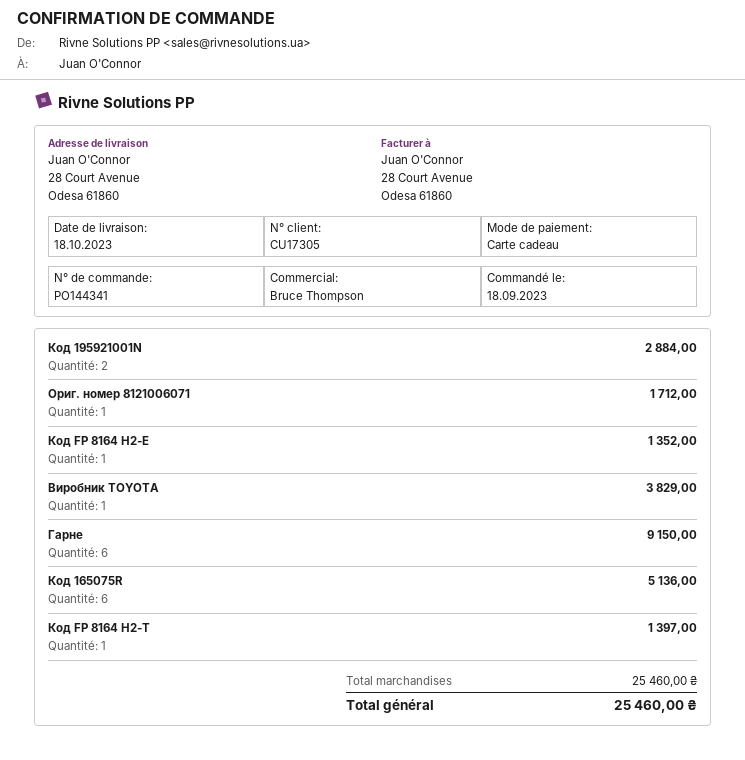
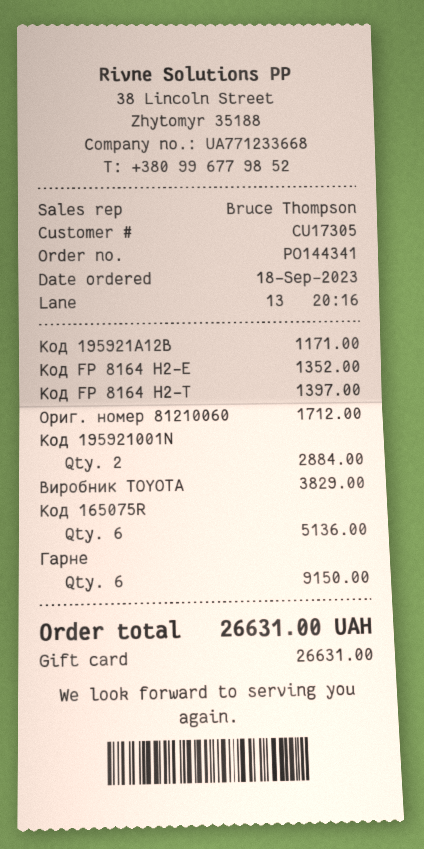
Код 195921A12B: none -> 1 for 1171.00
total: 25460.00 -> 26631.00

